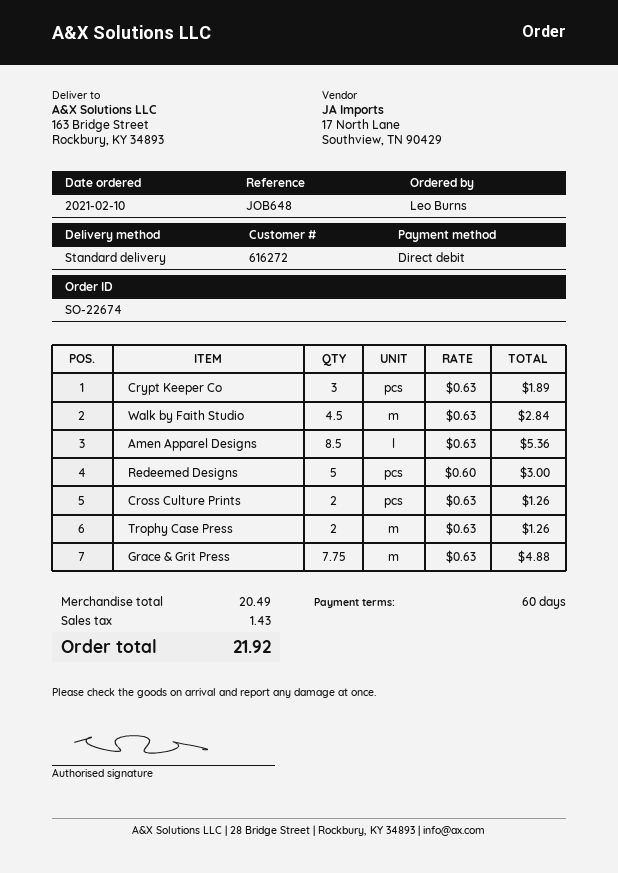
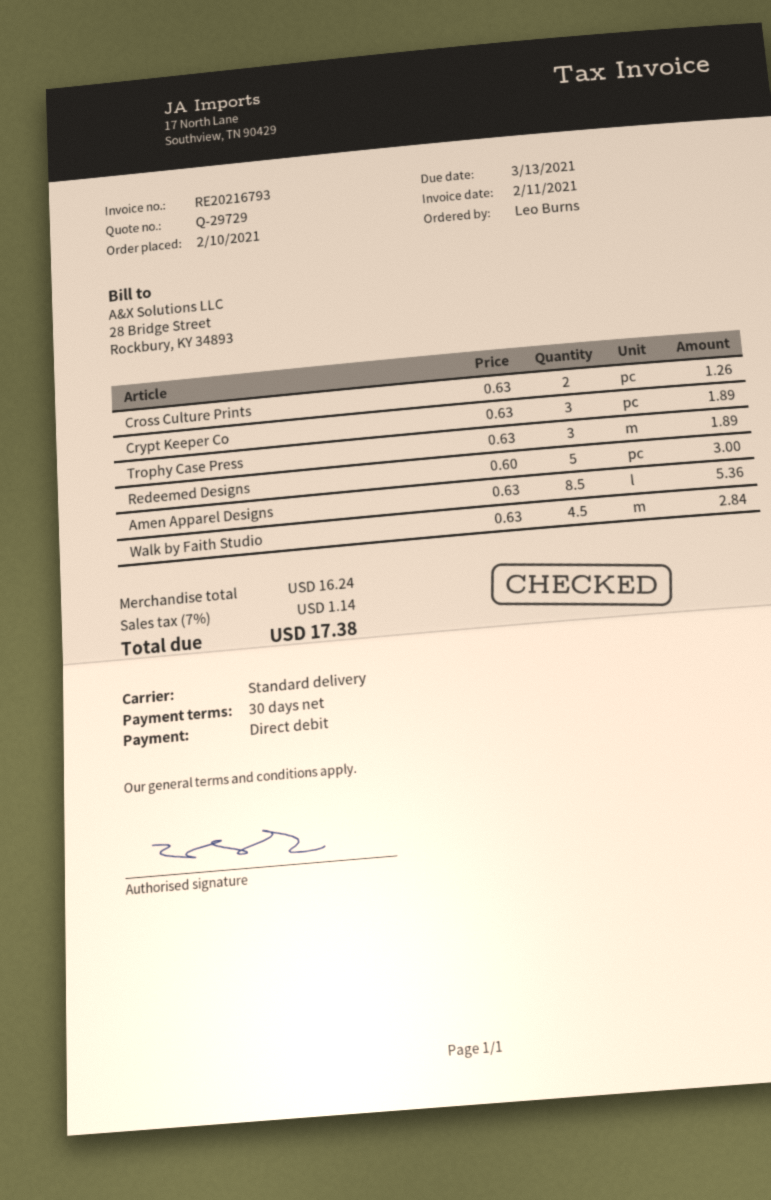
payment terms: 60 days -> 30 days
Trophy Case Press: 2 x 0.63 = 1.26 -> 3 x 0.63 = 1.89
Grace & Grit Press: 7.75 x 0.63 = 4.88 -> none
subtotal: 20.49 -> 16.24
tax: 1.43 -> 1.14
total: 21.92 -> 17.38

